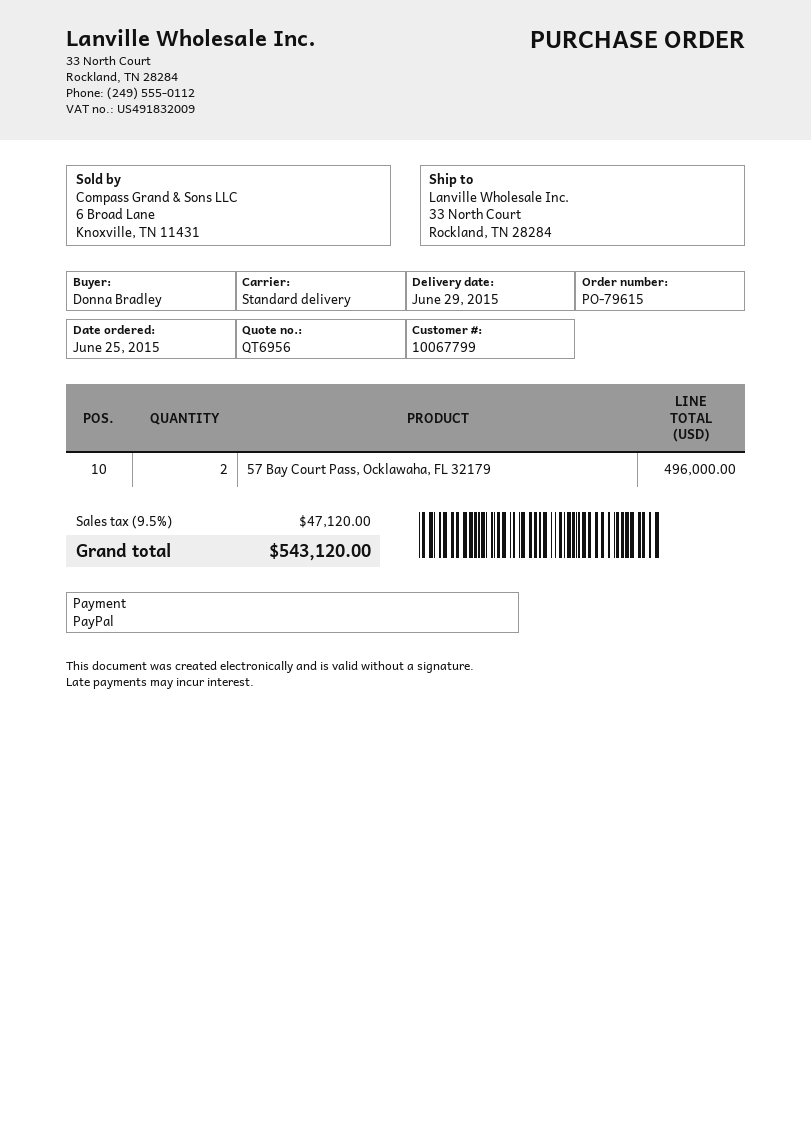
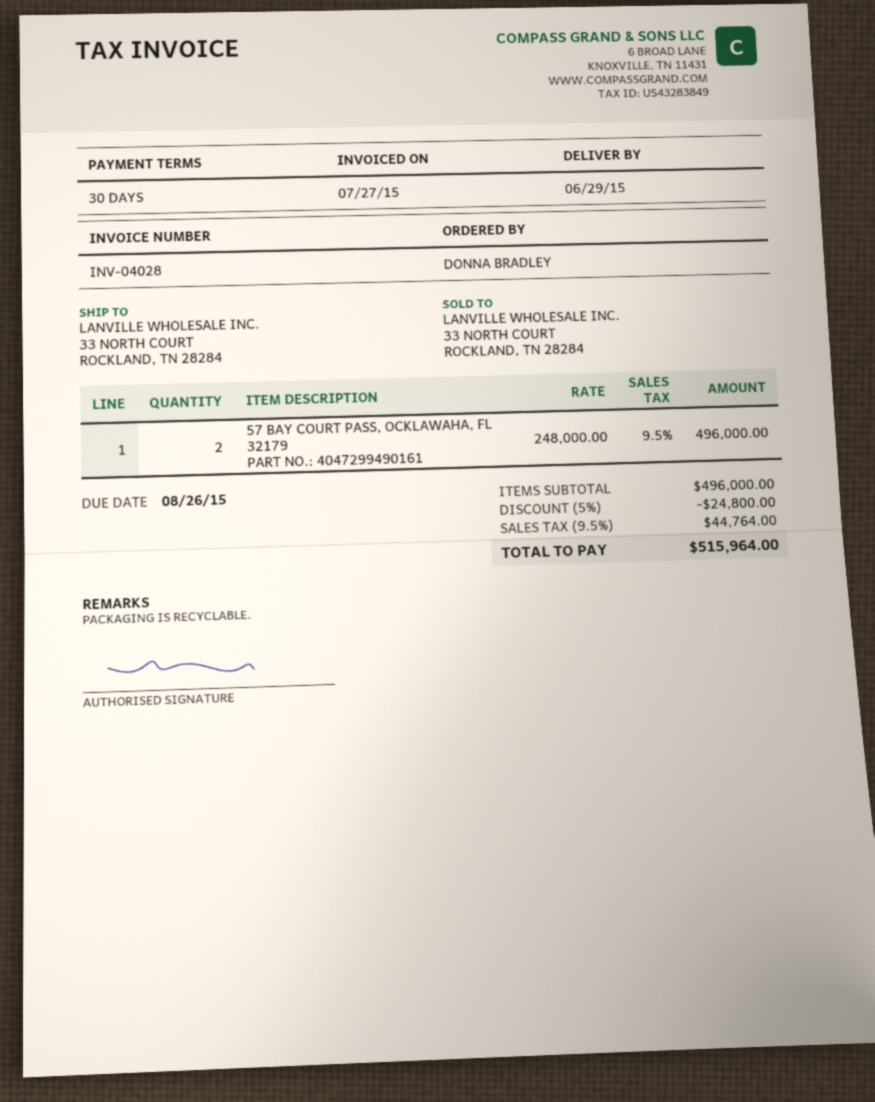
discount: none -> 5% = 24800.00
tax: 9.5% = 47120.00 -> 9.5% = 44764.00
total: 543120.00 -> 515964.00

